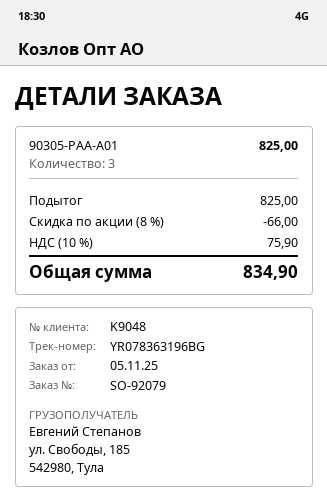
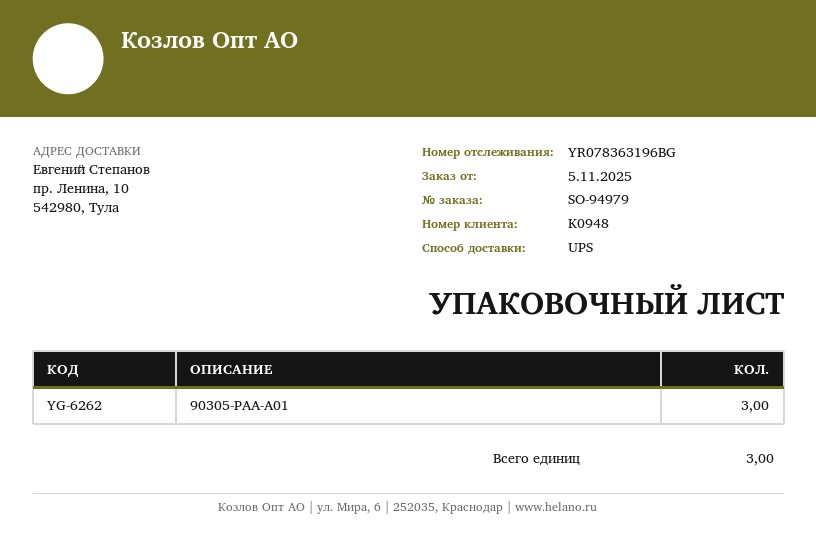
order number: SO-92079 -> SO-94979
customer number: K9048 -> K0948
ship to: ул. Свободы, 185, 542980, Тула -> пр. Ленина, 10, 542980, Тула

